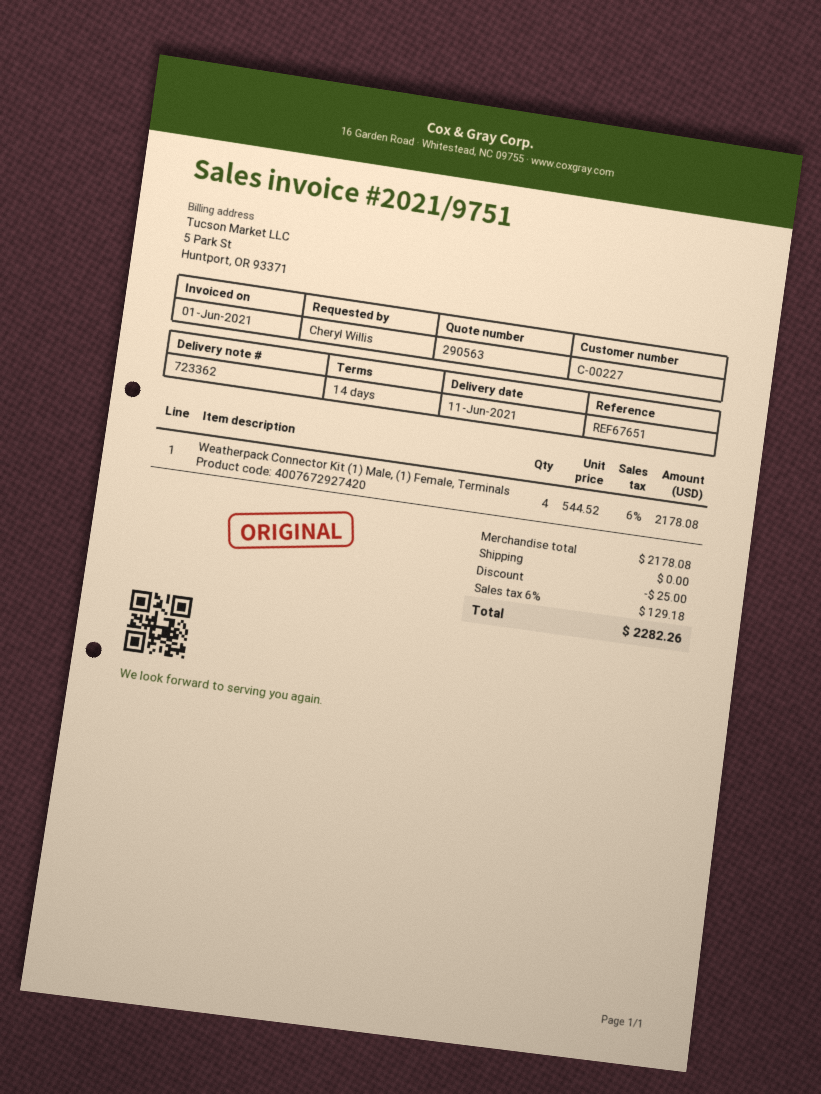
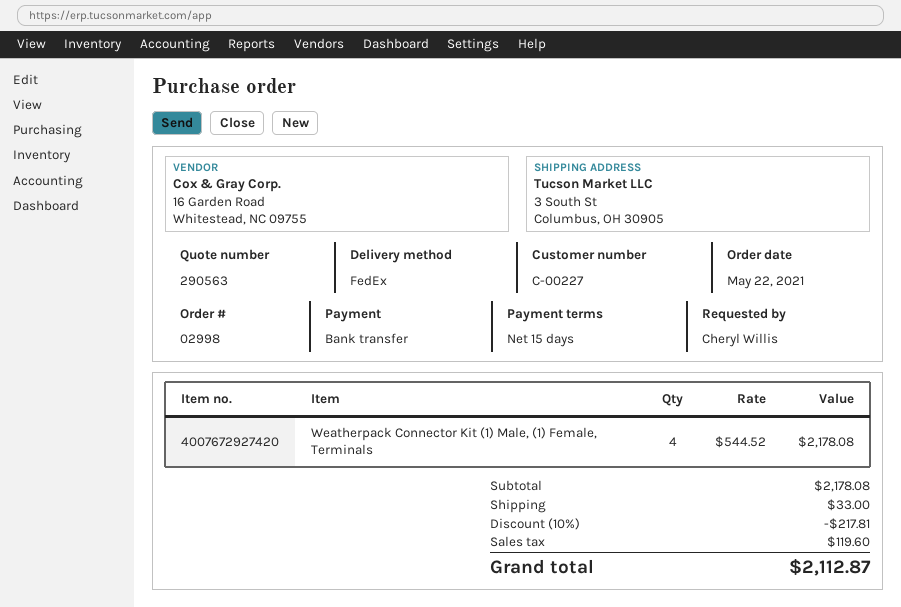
payment terms: 14 days -> 15 days
discount: 25.00 -> 217.81
shipping: 0.00 -> 33.00
tax: 129.18 -> 119.60
total: 2282.26 -> 2112.87

